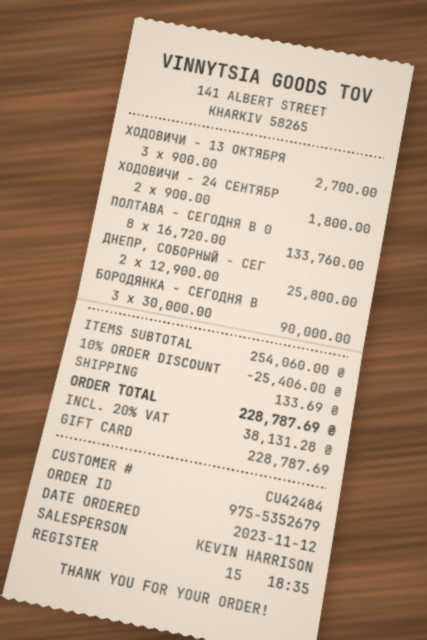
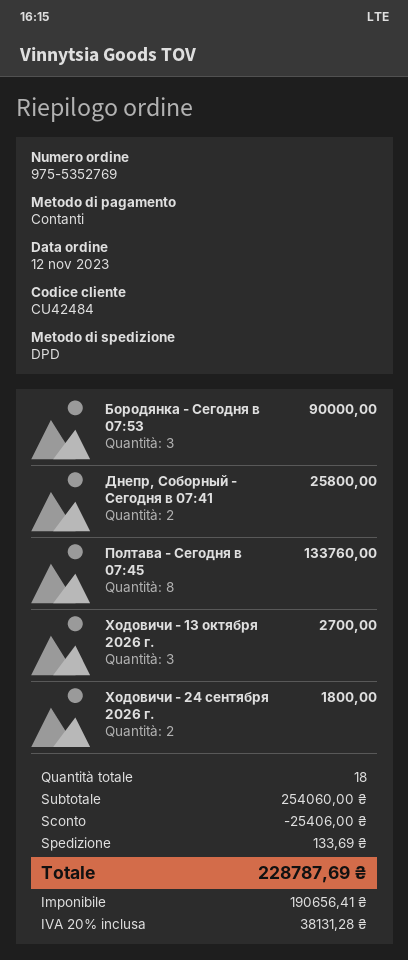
order number: 975-5352679 -> 975-5352769
payment method: gift card -> cash

